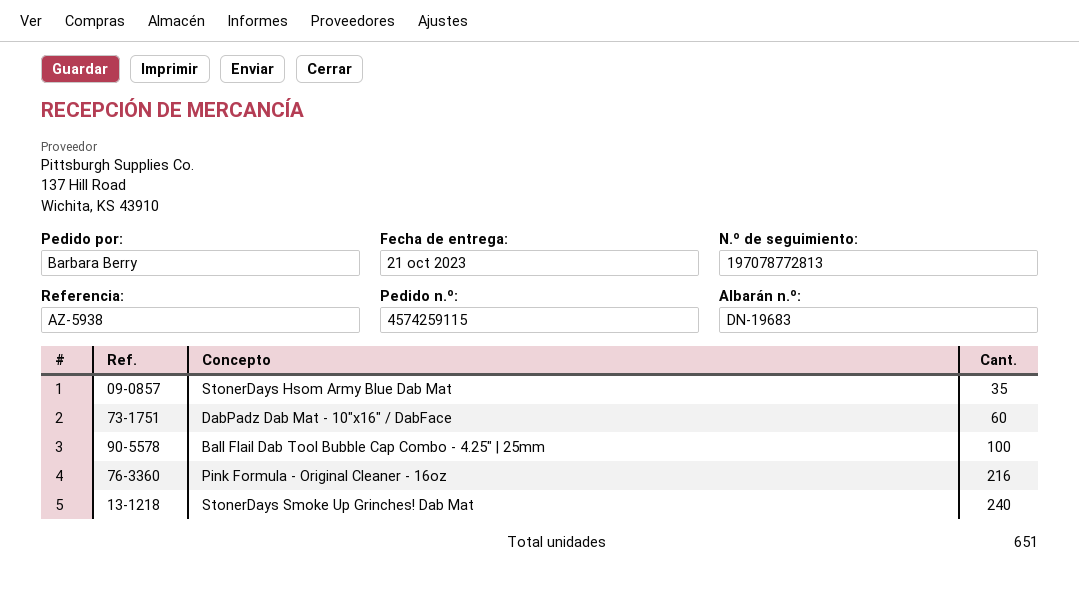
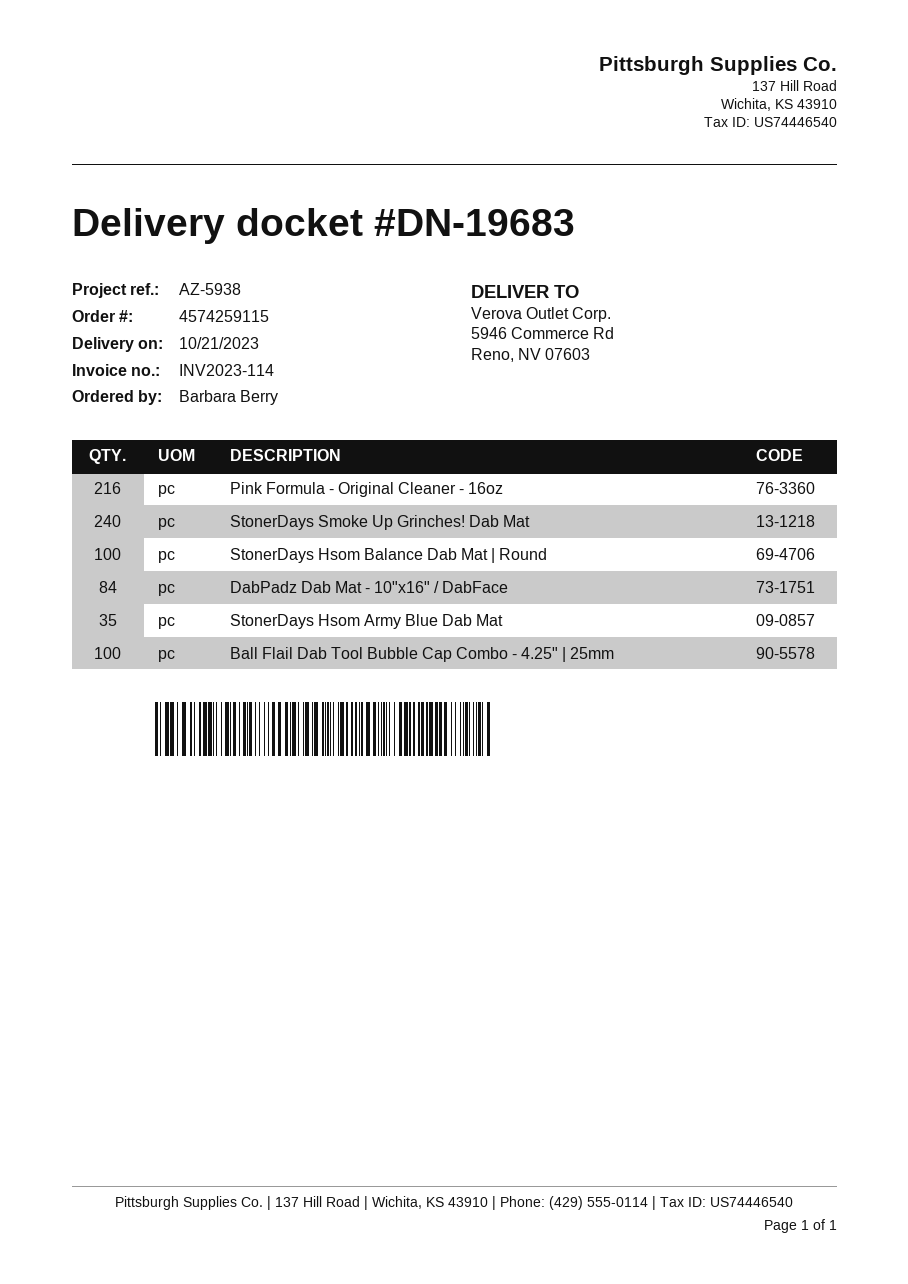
DabPadz Dab Mat - 10"x16" / DabFace: 60 -> 84
StonerDays Hsom Balance Dab Mat | Round: none -> 100

